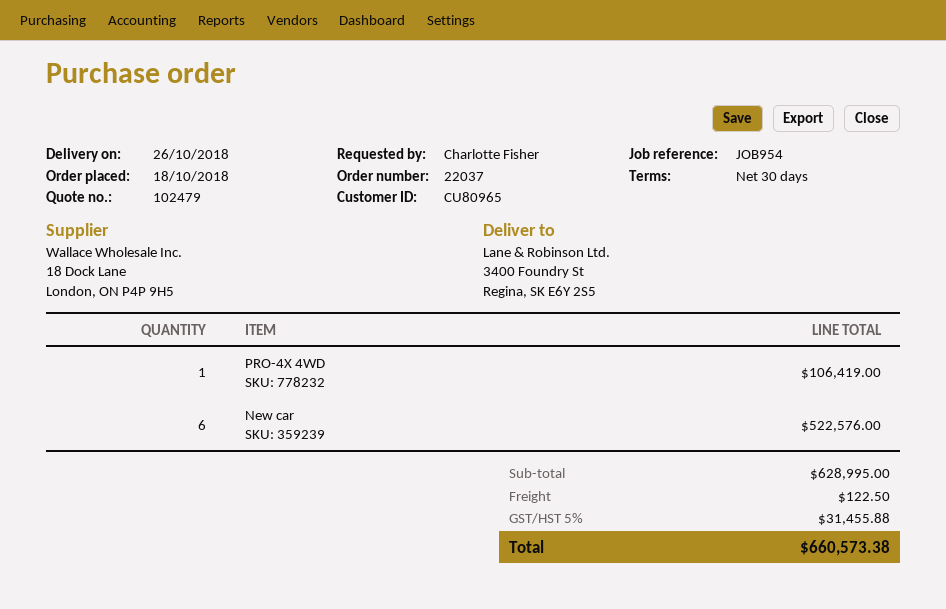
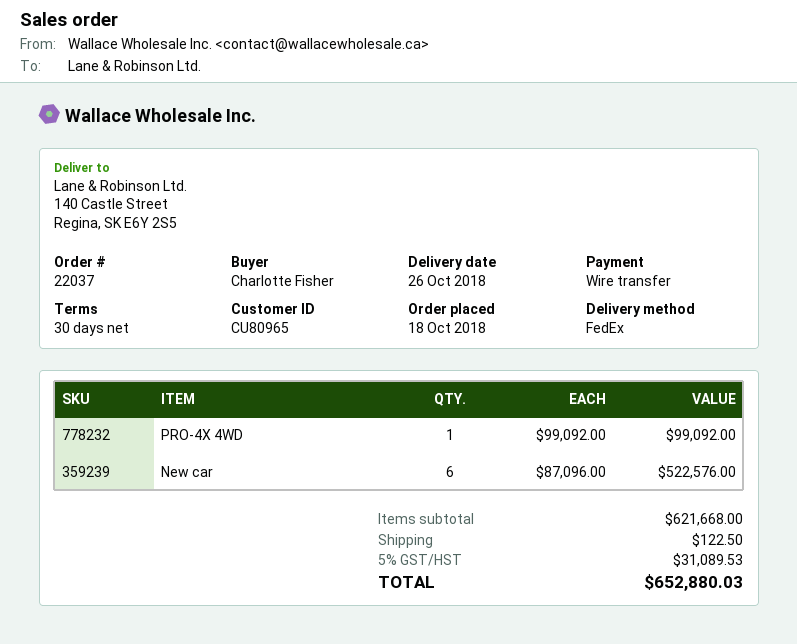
ship to: 3400 Foundry St, Regina, SK E6Y 2S5 -> 140 Castle Street, Regina, SK E6Y 2S5
PRO-4X 4WD: 1 for 106419.00 -> 1 for 99092.00
subtotal: 628995.00 -> 621668.00
tax: 5% = 31455.88 -> 5% = 31089.53
total: 660573.38 -> 652880.03

